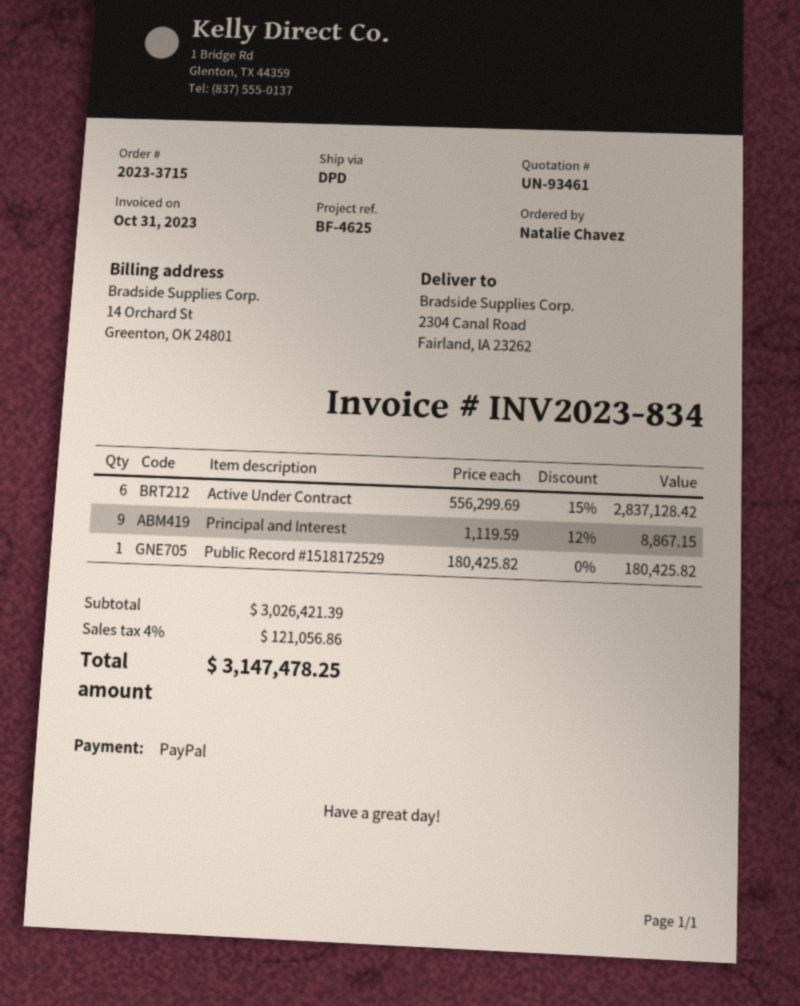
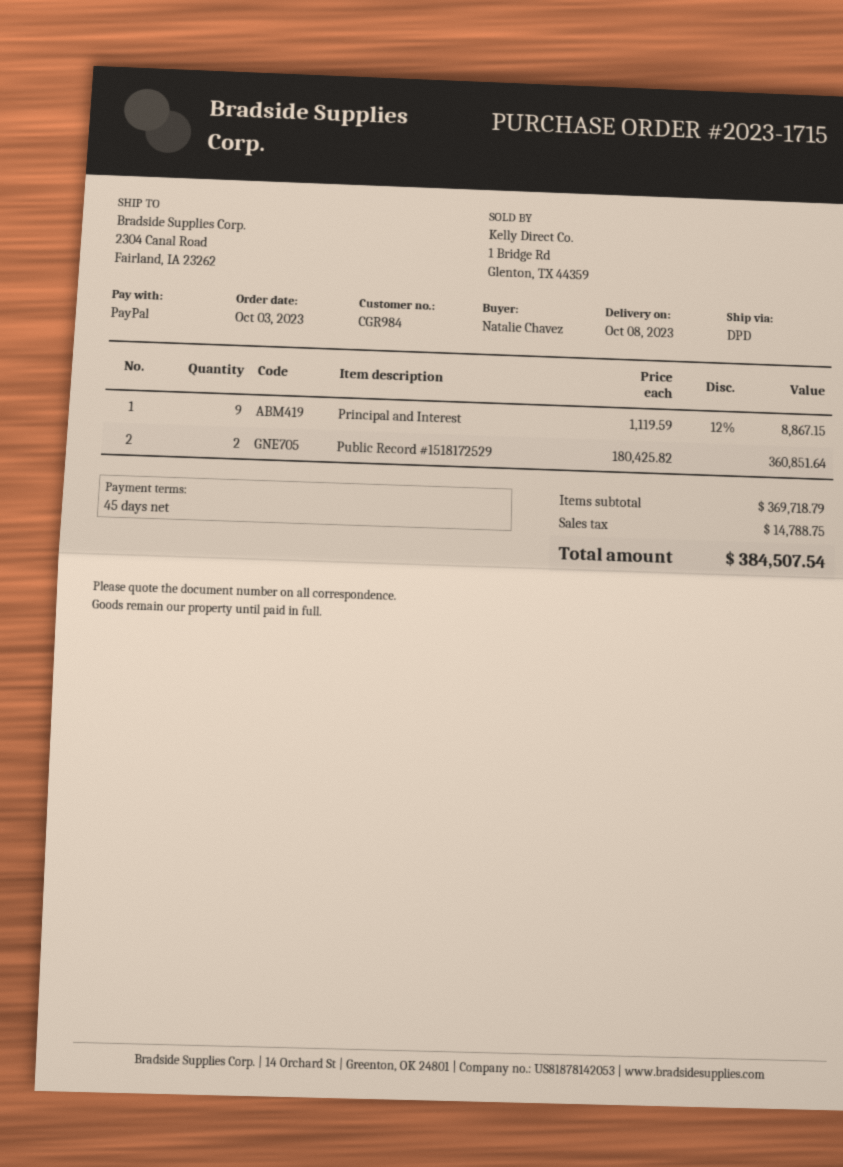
order number: 2023-3715 -> 2023-1715
Active Under Contract: 6 x 556299.69 - 15% = 2837128.42 -> none
Public Record #1518172529: 1 x 180425.82 = 180425.82 -> 2 x 180425.82 = 360851.64
subtotal: 3026421.39 -> 369718.79
tax: 121056.86 -> 14788.75
total: 3147478.25 -> 384507.54

